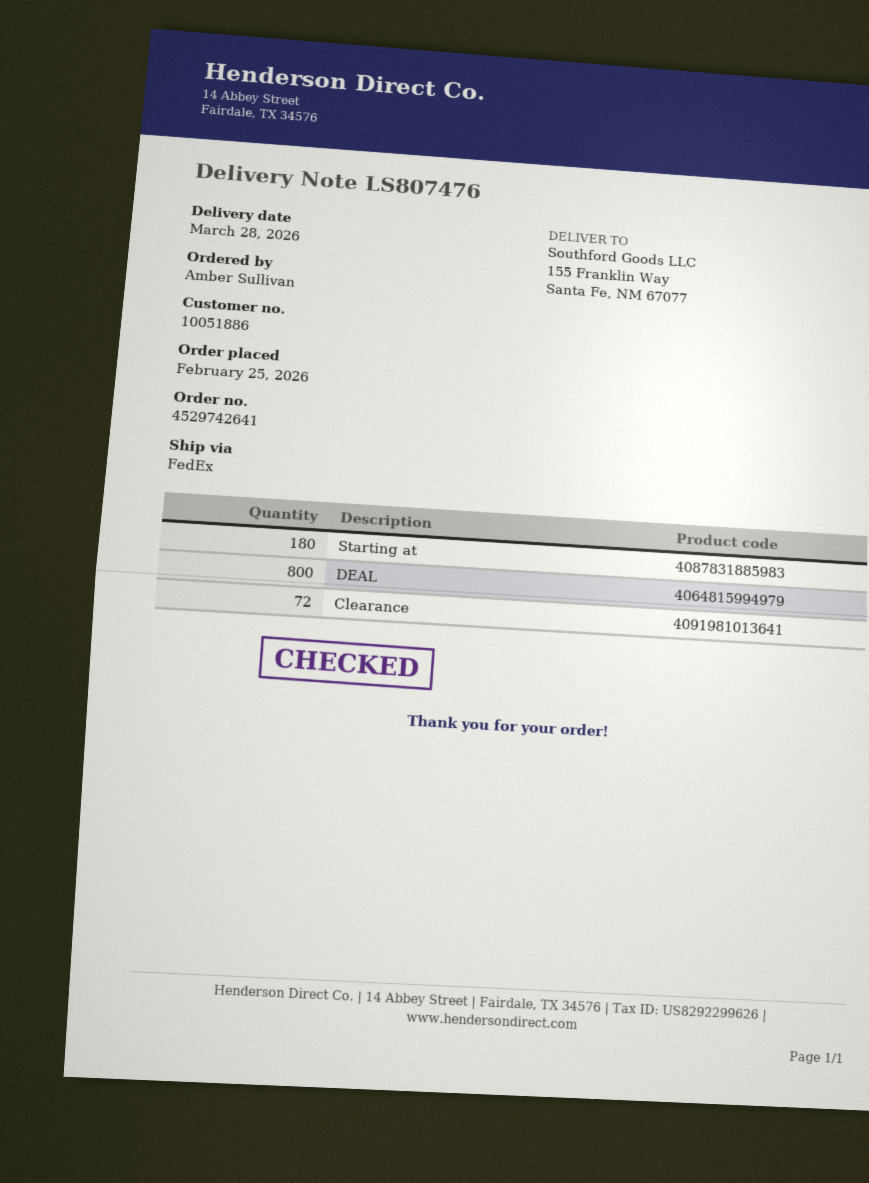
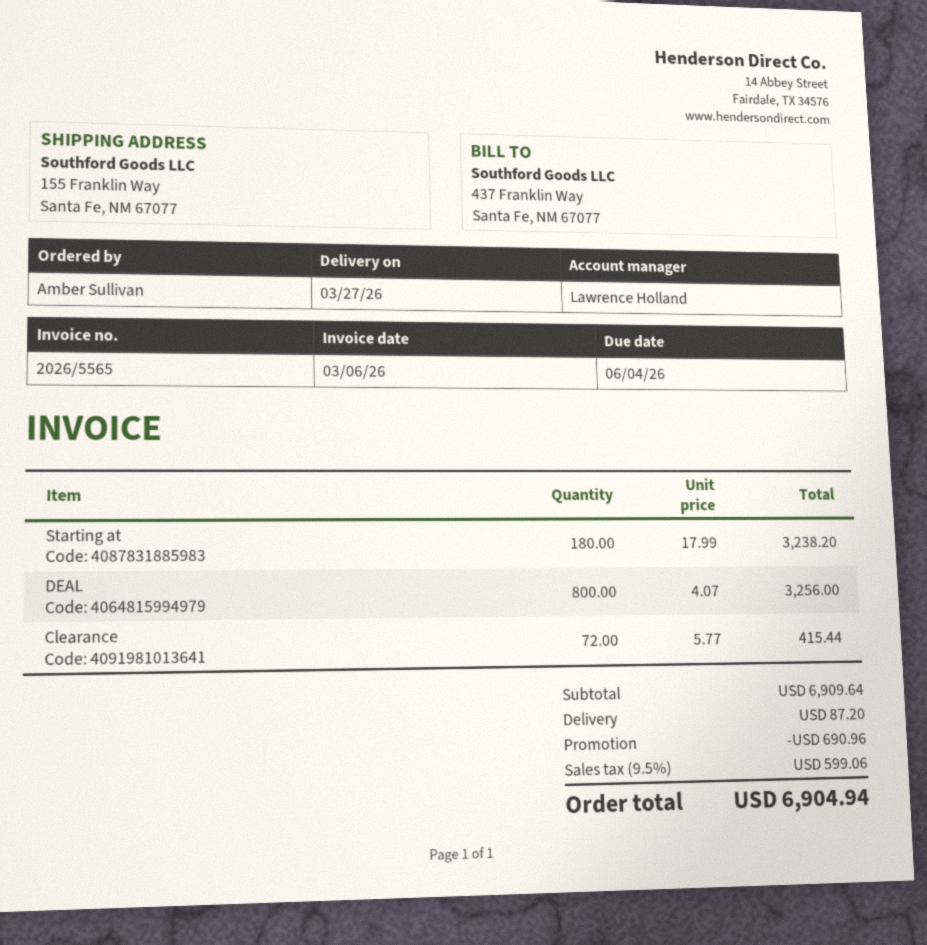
delivery date: 2026-03-28 -> 2026-03-27

